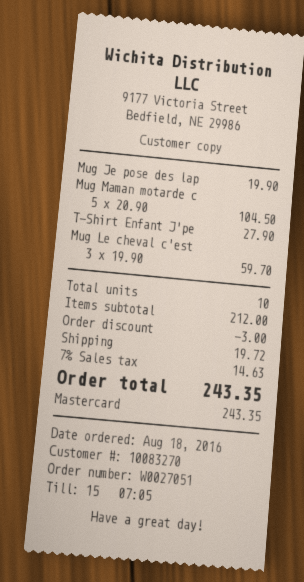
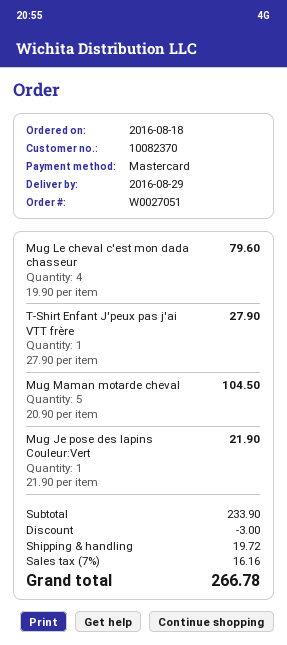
customer number: 10083270 -> 10082370
Mug Je pose des lap: 1 x 19.90 = 19.90 -> 1 x 21.90 = 21.90
Mug Le cheval c'est: 3 x 19.90 = 59.70 -> 4 x 19.90 = 79.60
subtotal: 212.00 -> 233.90
tax: 7% = 14.63 -> 7% = 16.16
total: 243.35 -> 266.78

